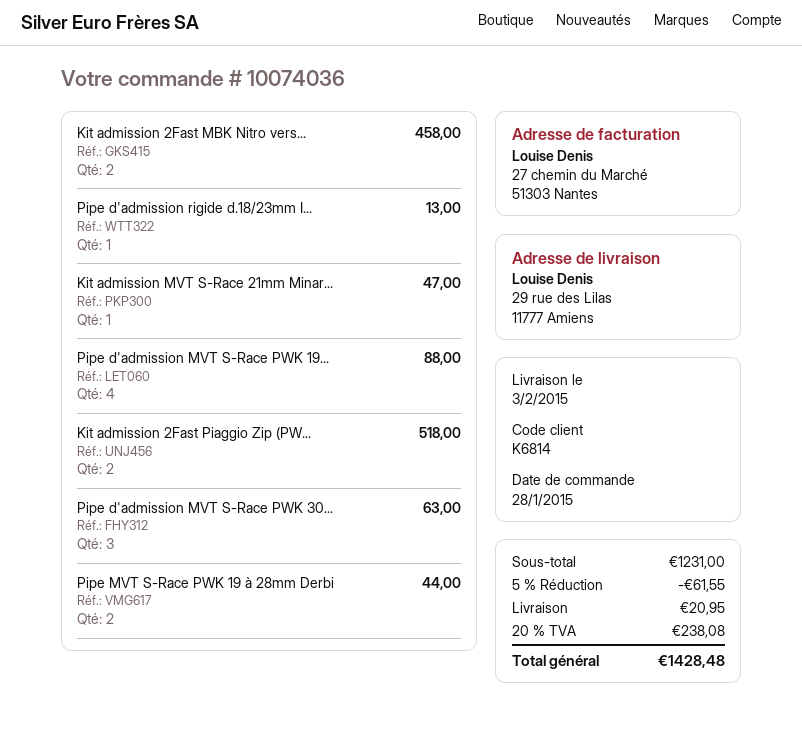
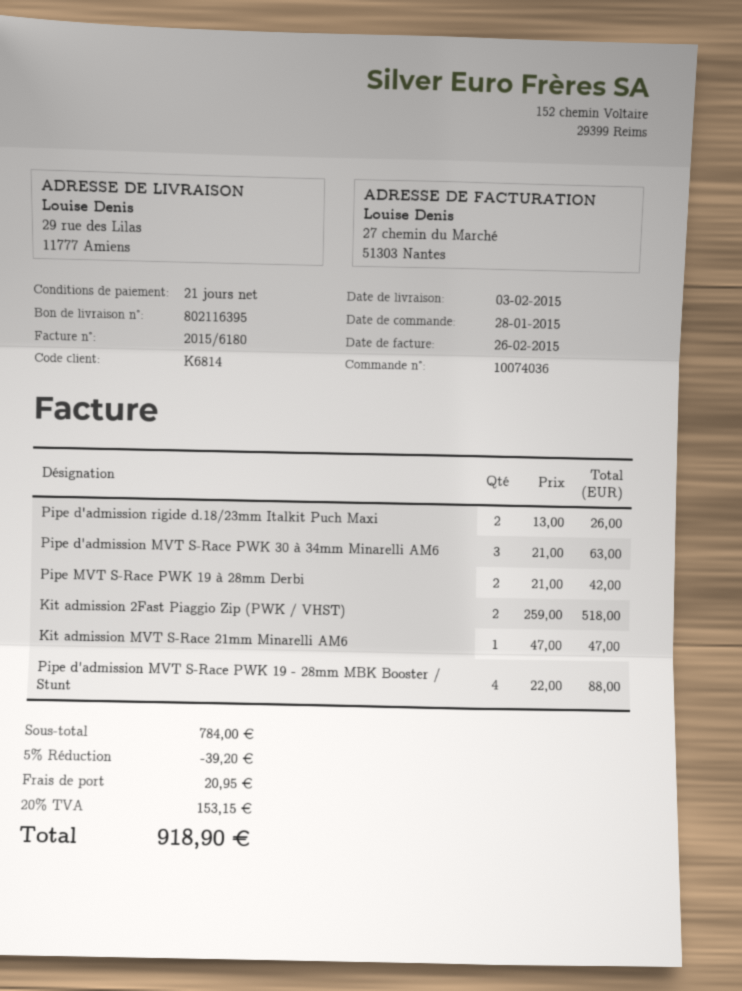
Kit admission 2Fast MBK Nitro vers...: 2 for 458.00 -> none
Pipe d'admission rigide d.18/23mm I...: 1 for 13.00 -> 2 for 26.00
Pipe MVT S-Race PWK 19 à 28mm Derbi: 2 for 44.00 -> 2 for 42.00
subtotal: 1231.00 -> 784.00
discount: 5% = 61.55 -> 5% = 39.20
tax: 20% = 238.08 -> 20% = 153.15
total: 1428.48 -> 918.90

